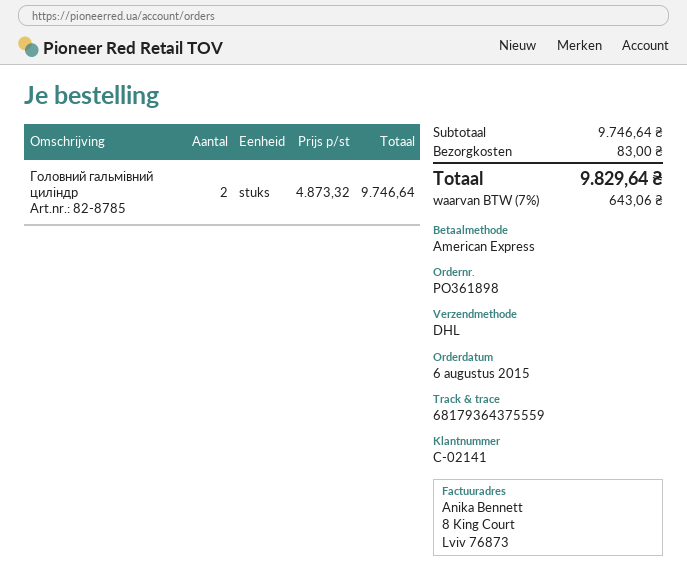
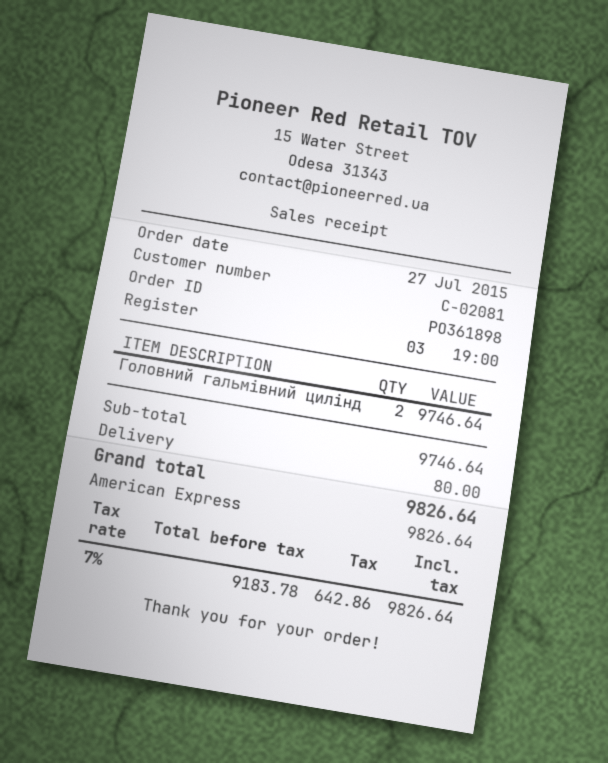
order date: 2015-08-06 -> 2015-07-27
customer number: C-02141 -> C-02081
shipping: 83.00 -> 80.00
tax: 7% = 643.06 -> 7% = 642.86
total: 9829.64 -> 9826.64

